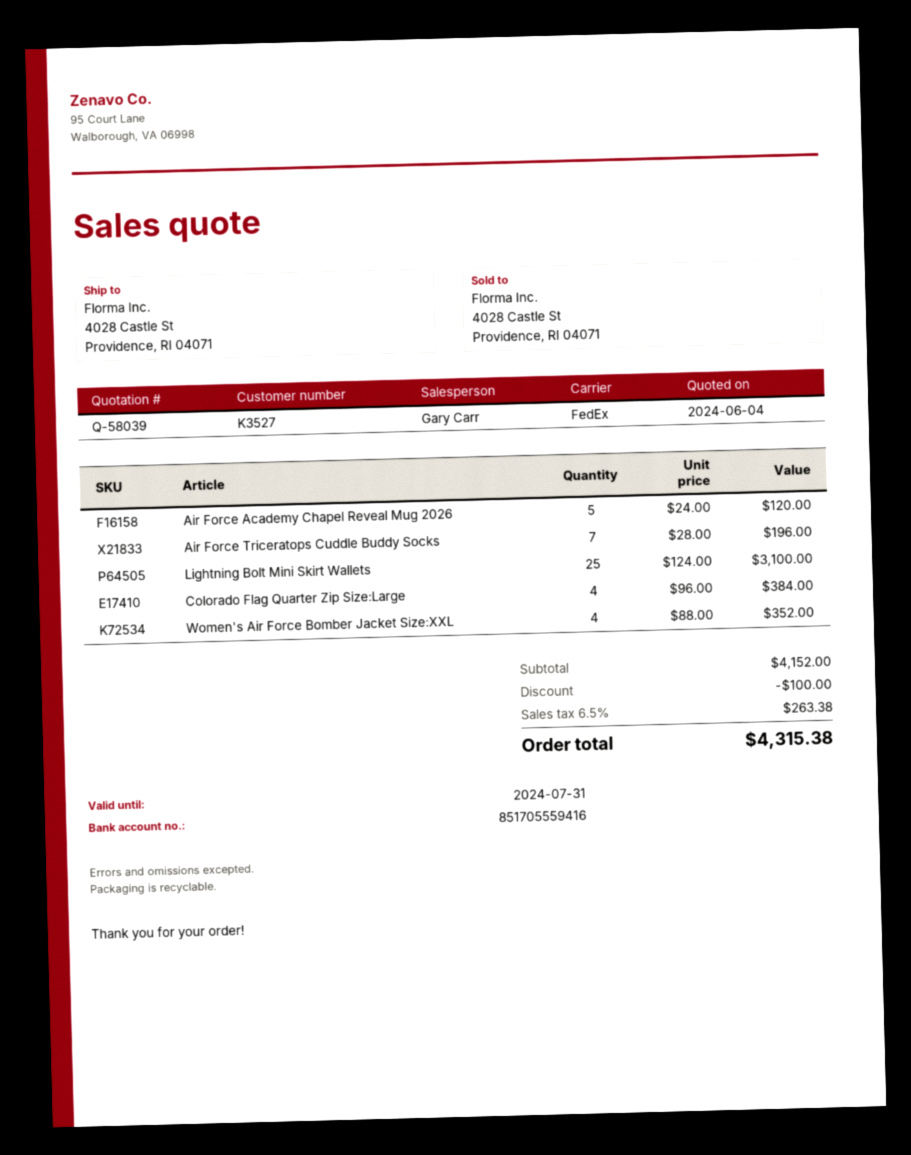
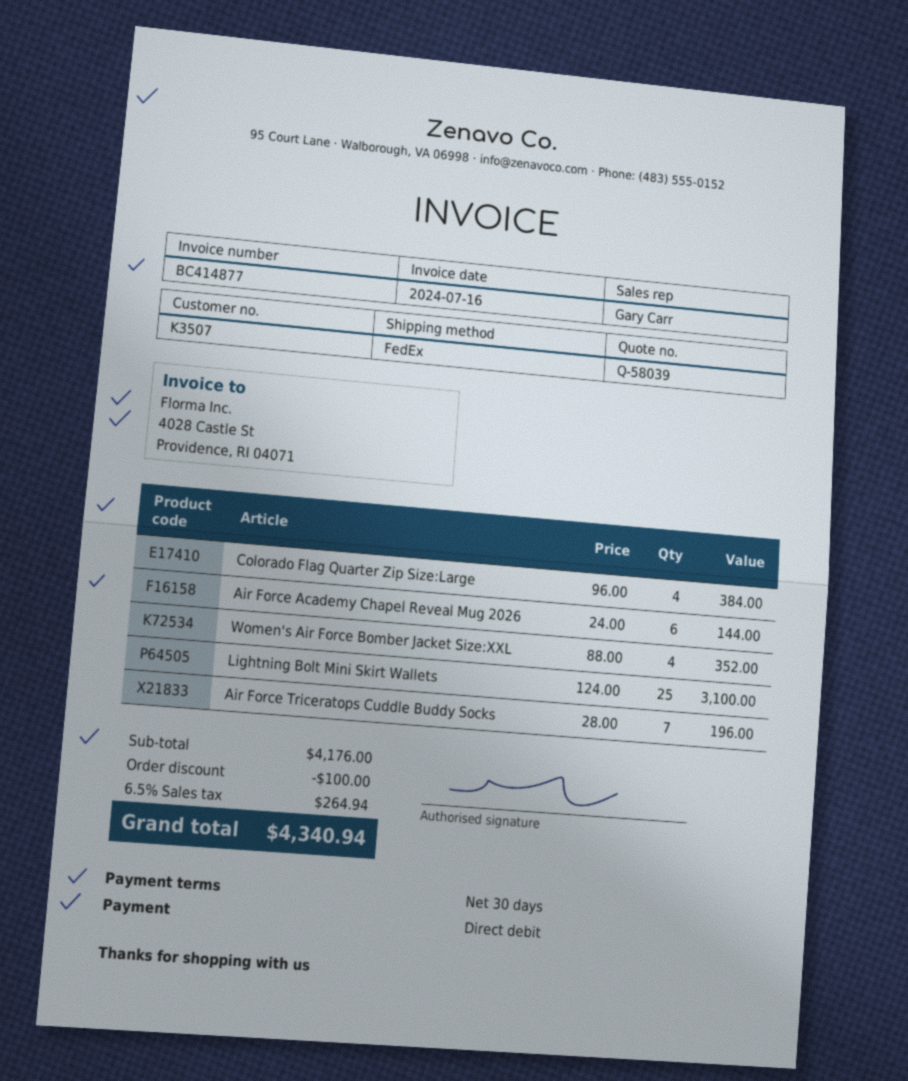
customer number: K3527 -> K3507
Air Force Academy Chapel Reveal Mug 2026: 5 x 24.00 = 120.00 -> 6 x 24.00 = 144.00
subtotal: 4152.00 -> 4176.00
tax: 6.5% = 263.38 -> 6.5% = 264.94
total: 4315.38 -> 4340.94

